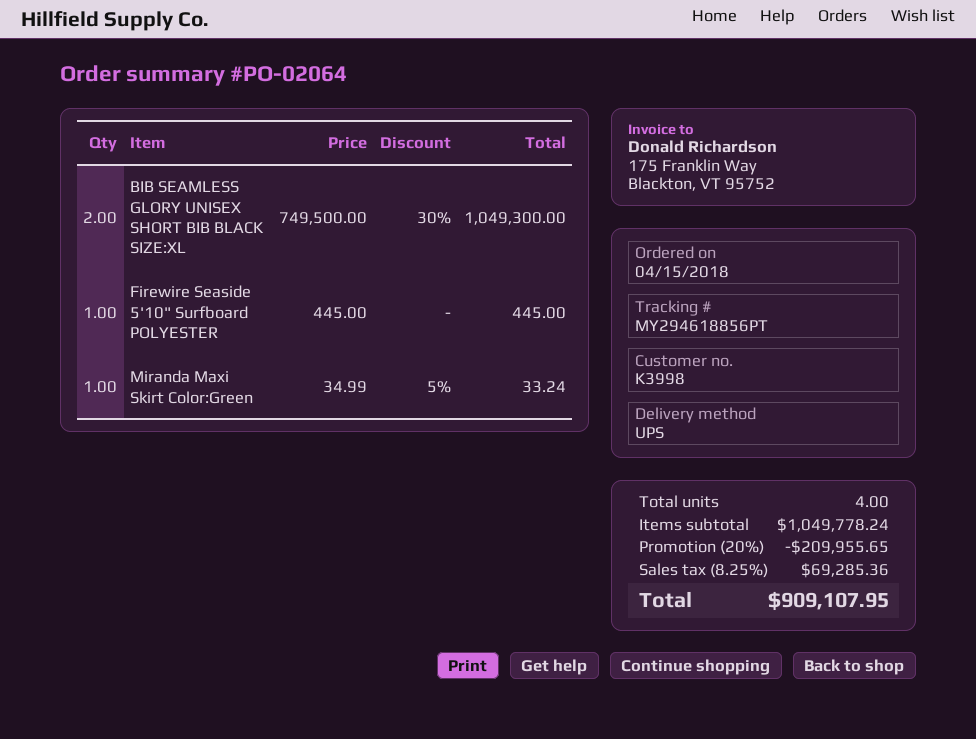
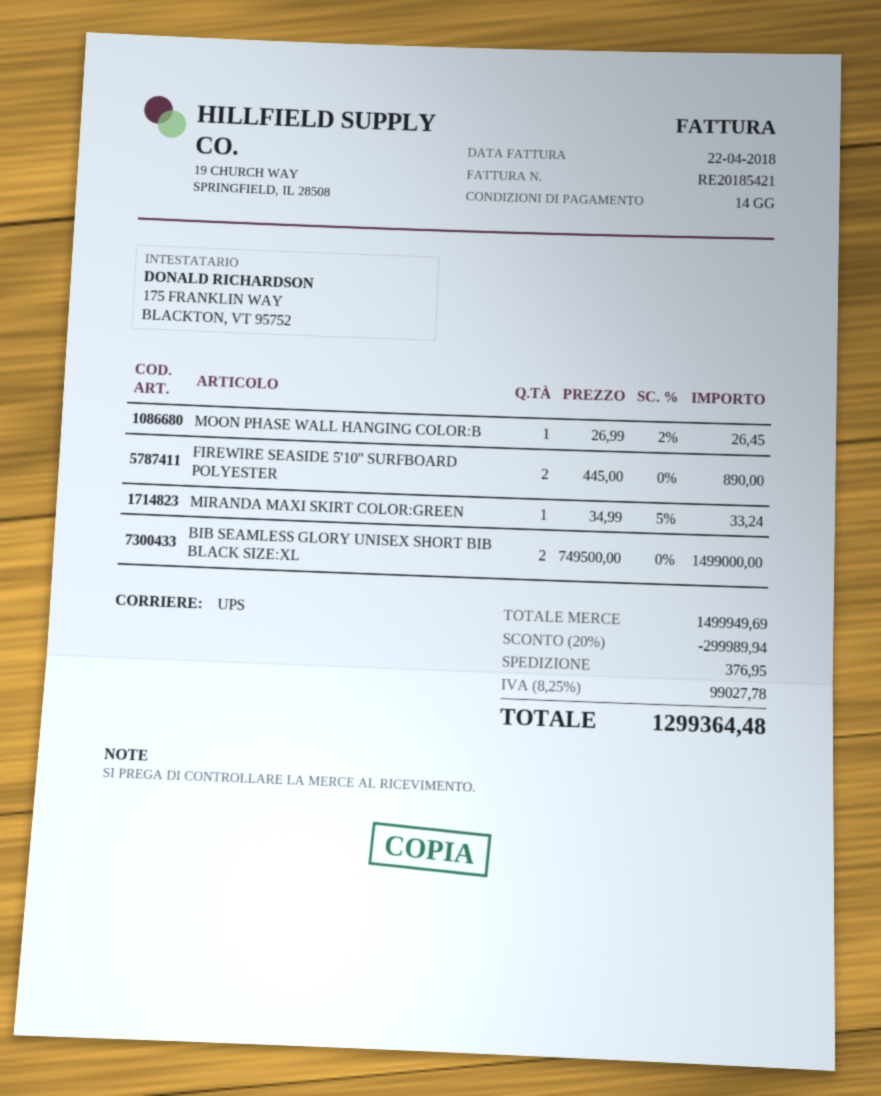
BIB SEAMLESS GLORY UNISEX SHORT BIB BLACK SIZE:XL: 2 x 749500.00 - 30% = 1049300.00 -> 2 x 749500.00 = 1499000.00
Firewire Seaside 5'10" Surfboard POLYESTER: 1 x 445.00 = 445.00 -> 2 x 445.00 = 890.00
MOON PHASE WALL HANGING COLOR:B: none -> 1 x 26.99 - 2% = 26.45
subtotal: 1049778.24 -> 1499949.69
discount: 20% = 209955.65 -> 20% = 299989.94
shipping: none -> 376.95
tax: 8.25% = 69285.36 -> 8.25% = 99027.78
total: 909107.95 -> 1299364.48

